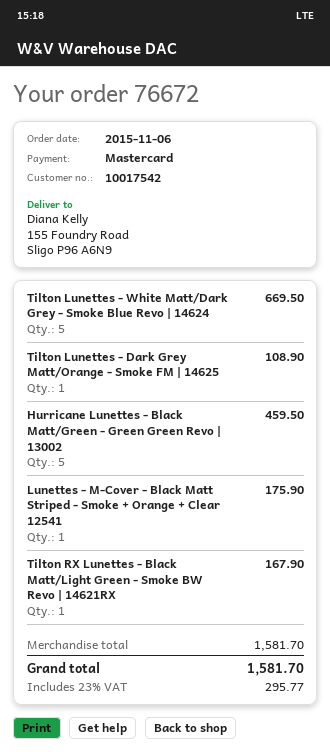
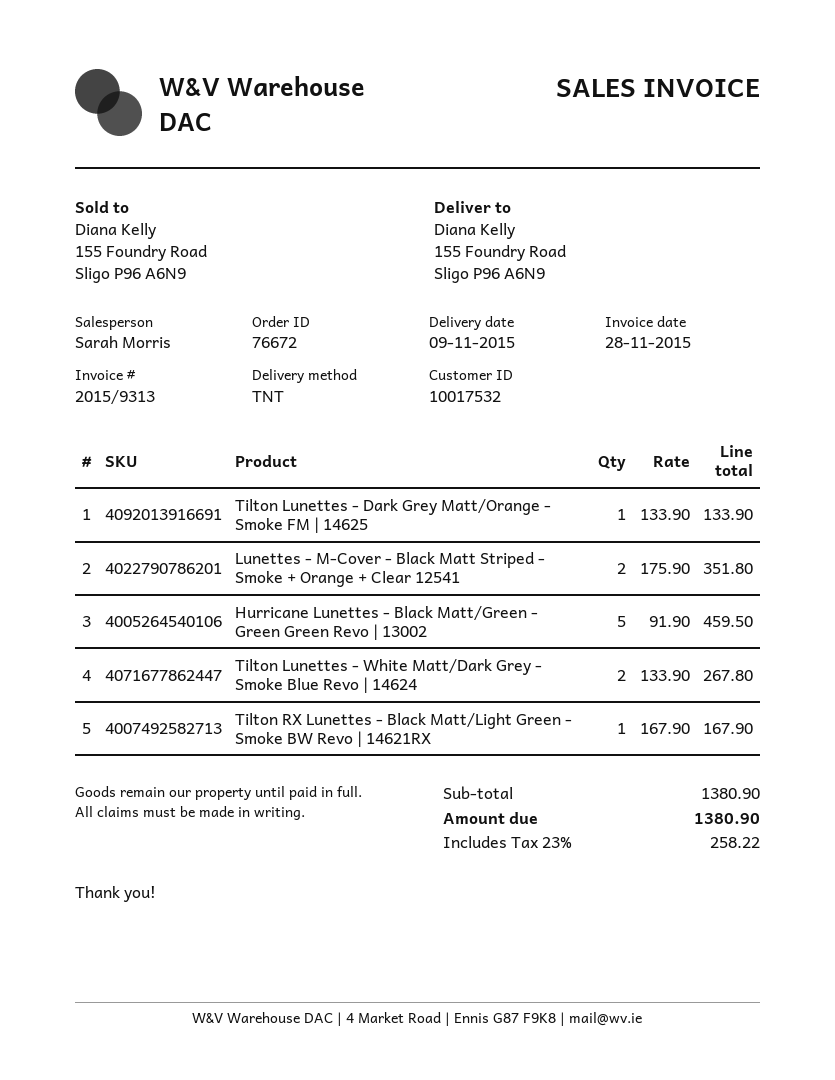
customer number: 10017542 -> 10017532
Tilton Lunettes - White Matt/Dark Grey - Smoke Blue Revo | 14624: 5 for 669.50 -> 2 for 267.80
Tilton Lunettes - Dark Grey Matt/Orange - Smoke FM | 14625: 1 for 108.90 -> 1 for 133.90
Lunettes - M-Cover - Black Matt Striped - Smoke + Orange + Clear 12541: 1 for 175.90 -> 2 for 351.80
subtotal: 1581.70 -> 1380.90
tax: 23% = 295.77 -> 23% = 258.22
total: 1581.70 -> 1380.90

